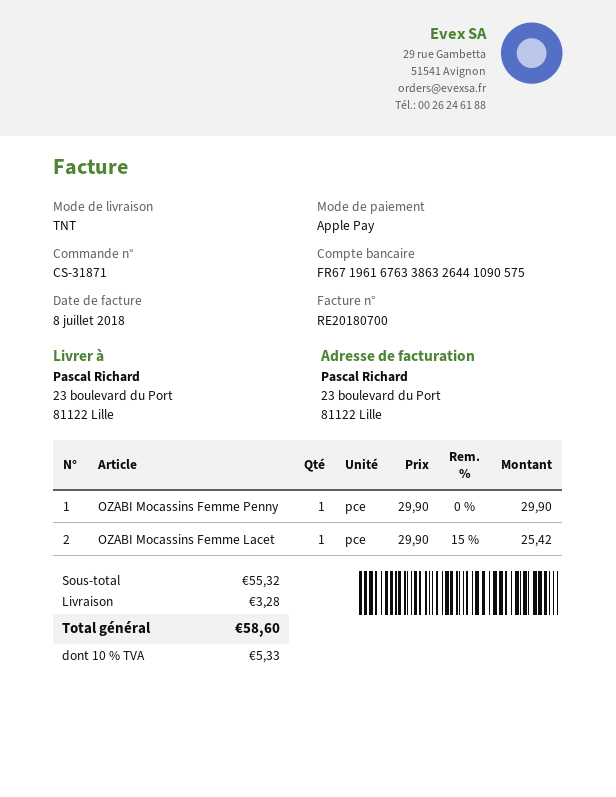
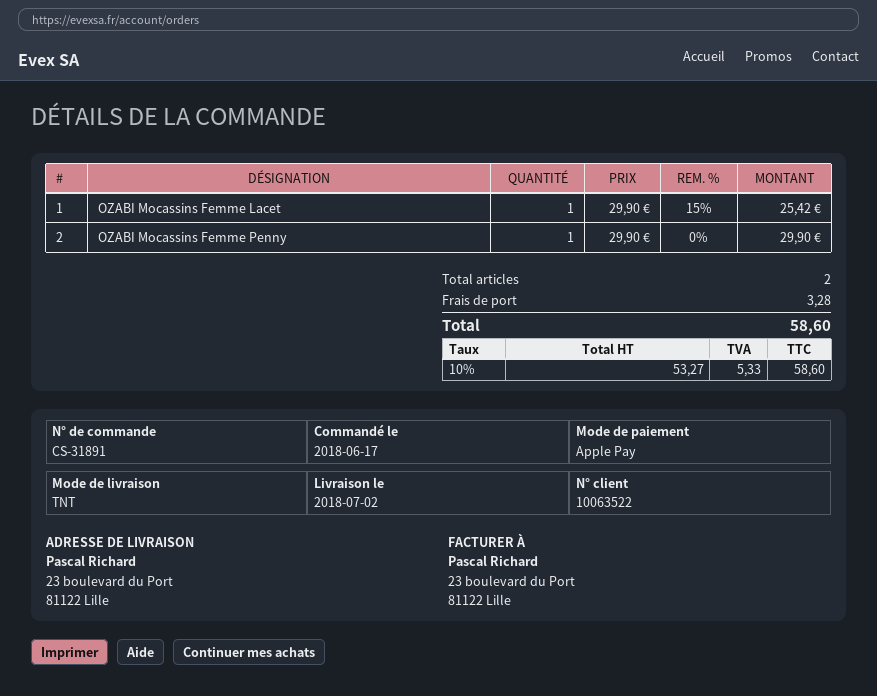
order number: CS-31871 -> CS-31891

